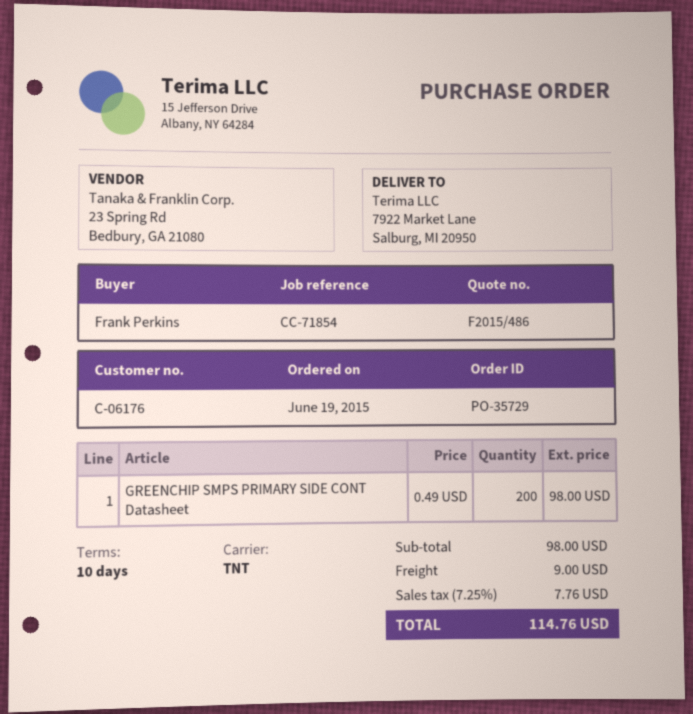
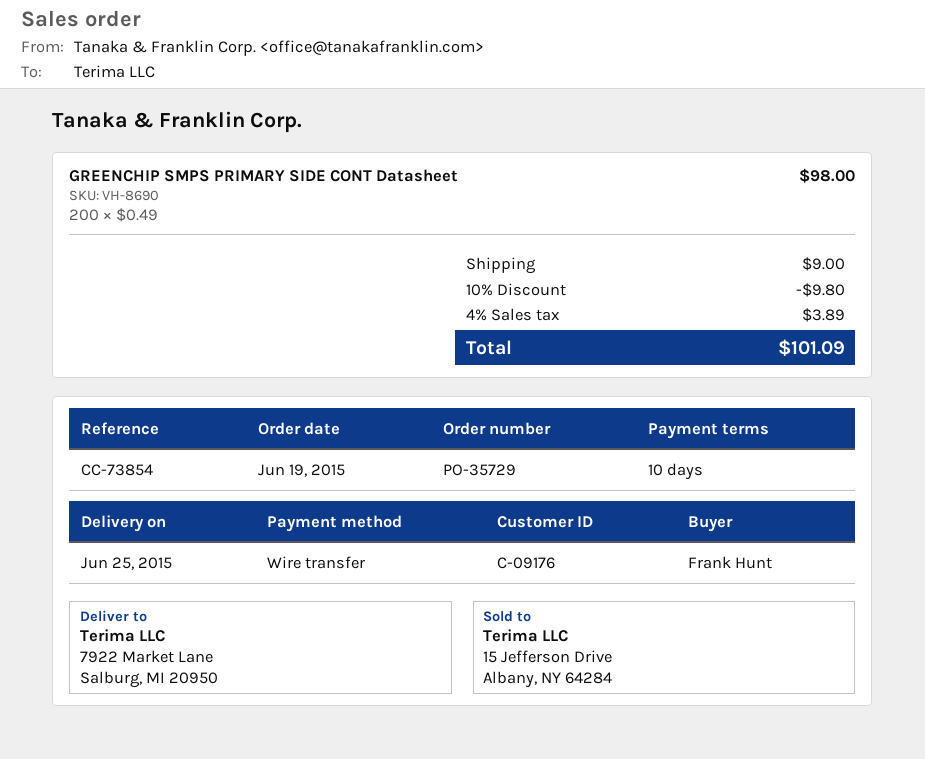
customer number: C-06176 -> C-09176
reference: CC-71854 -> CC-73854
ordered by: Frank Perkins -> Frank Hunt
discount: none -> 10% = 9.80
tax: 7.25% = 7.76 -> 4% = 3.89
total: 114.76 -> 101.09

